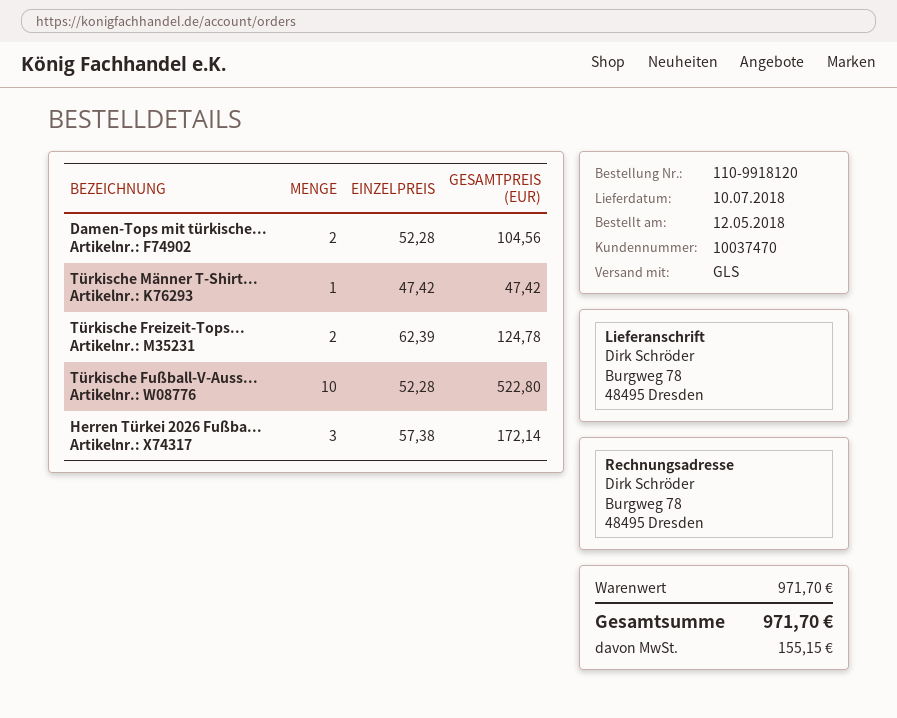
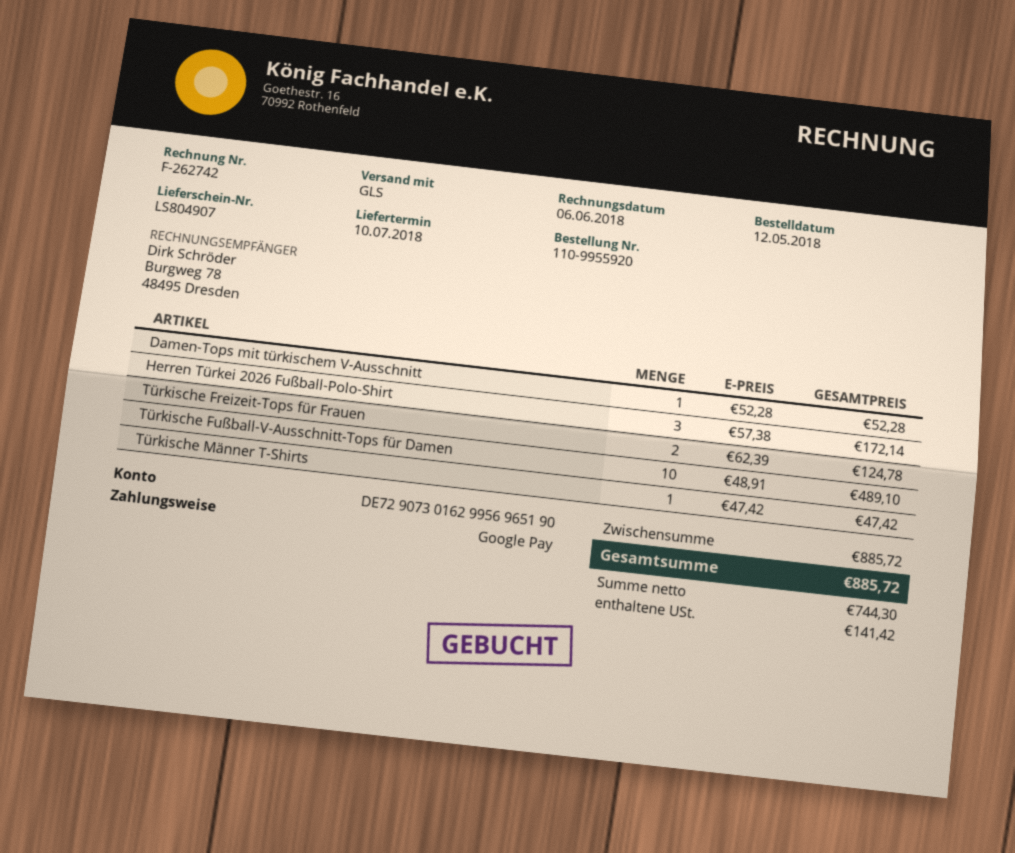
order number: 110-9918120 -> 110-9955920
Damen-Tops mit türkische...: 2 x 52.28 = 104.56 -> 1 x 52.28 = 52.28
Türkische Fußball-V-Auss...: 10 x 52.28 = 522.80 -> 10 x 48.91 = 489.10
subtotal: 971.70 -> 885.72
tax: 155.15 -> 141.42
total: 971.70 -> 885.72

